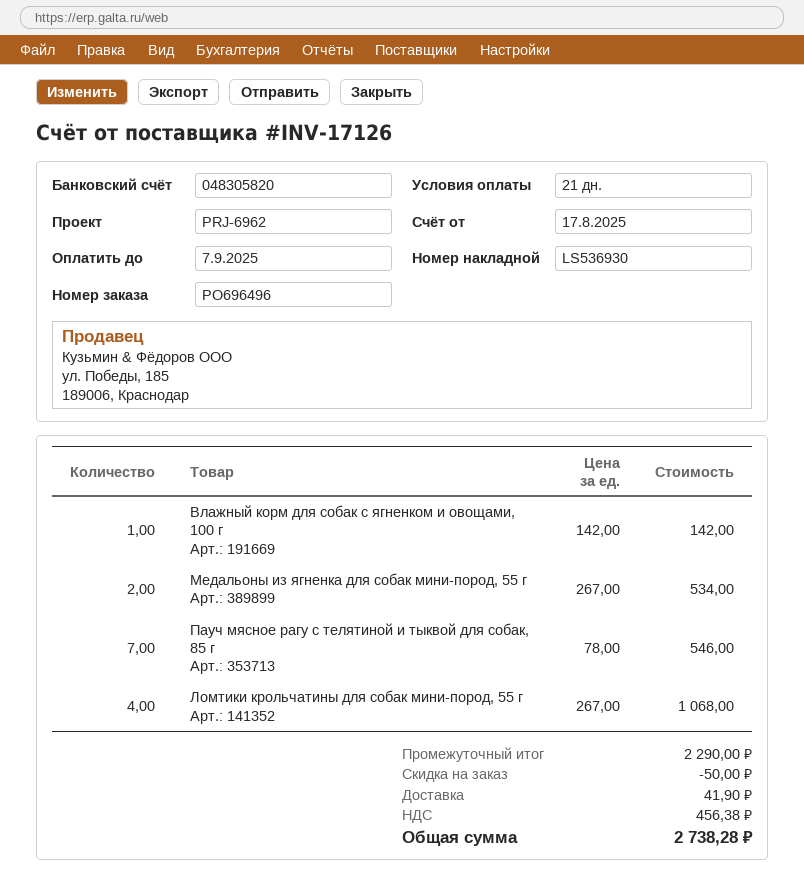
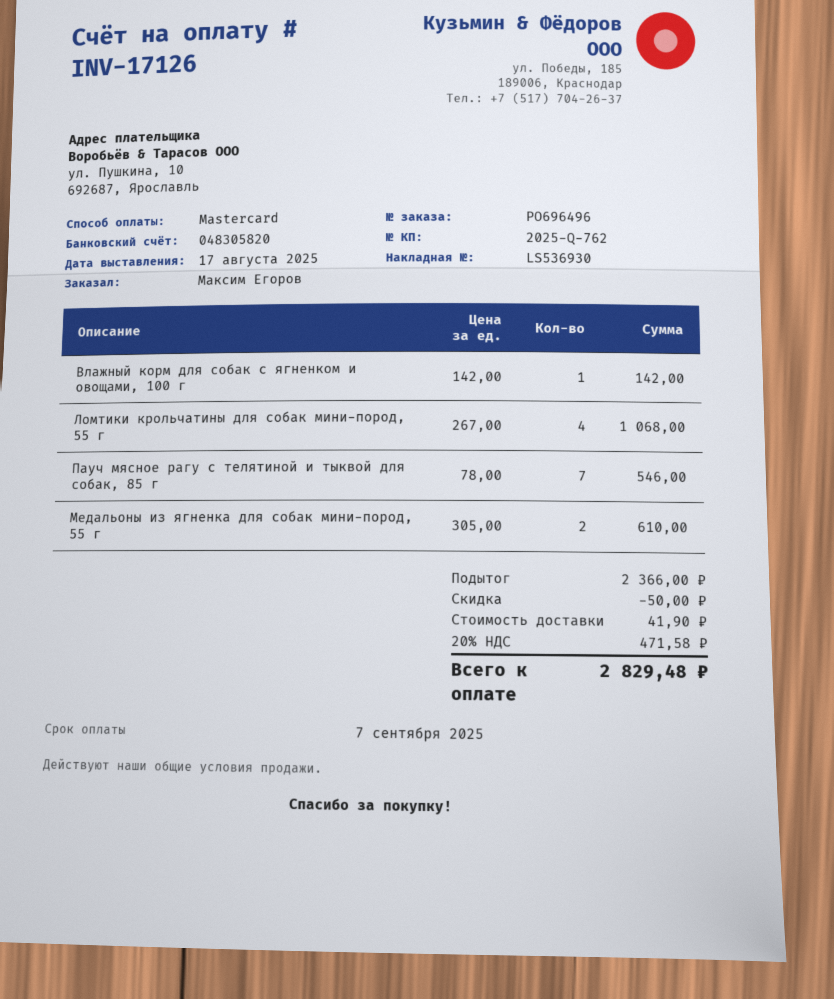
Медальоны из ягненка для собак мини-пород, 55 г: 2 x 267.00 = 534.00 -> 2 x 305.00 = 610.00
subtotal: 2290.00 -> 2366.00
tax: 456.38 -> 471.58
total: 2738.28 -> 2829.48

